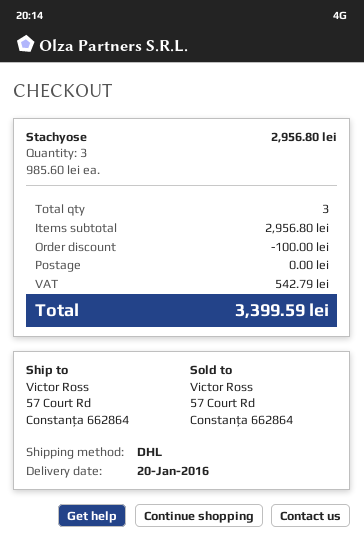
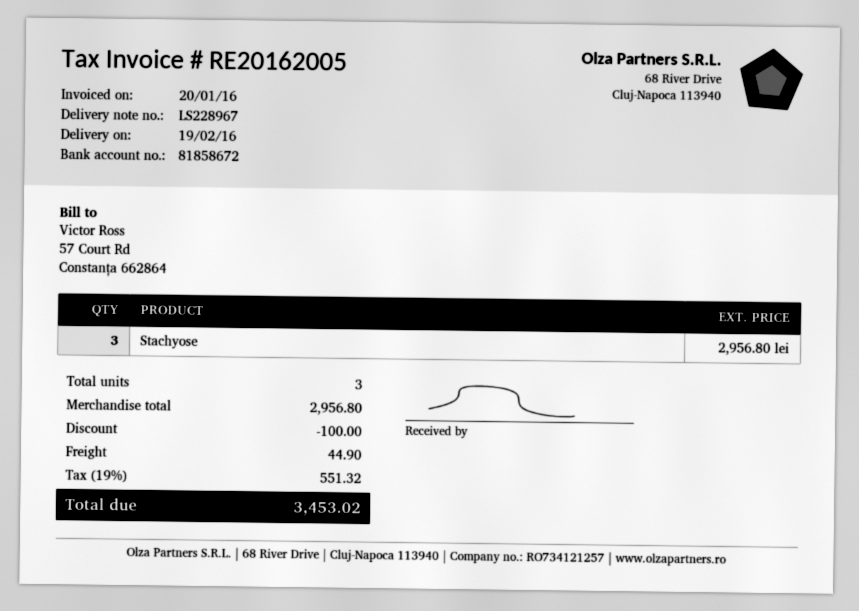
delivery date: 2016-01-20 -> 2016-02-19
shipping: 0.00 -> 44.90
tax: 542.79 -> 551.32
total: 3399.59 -> 3453.02

